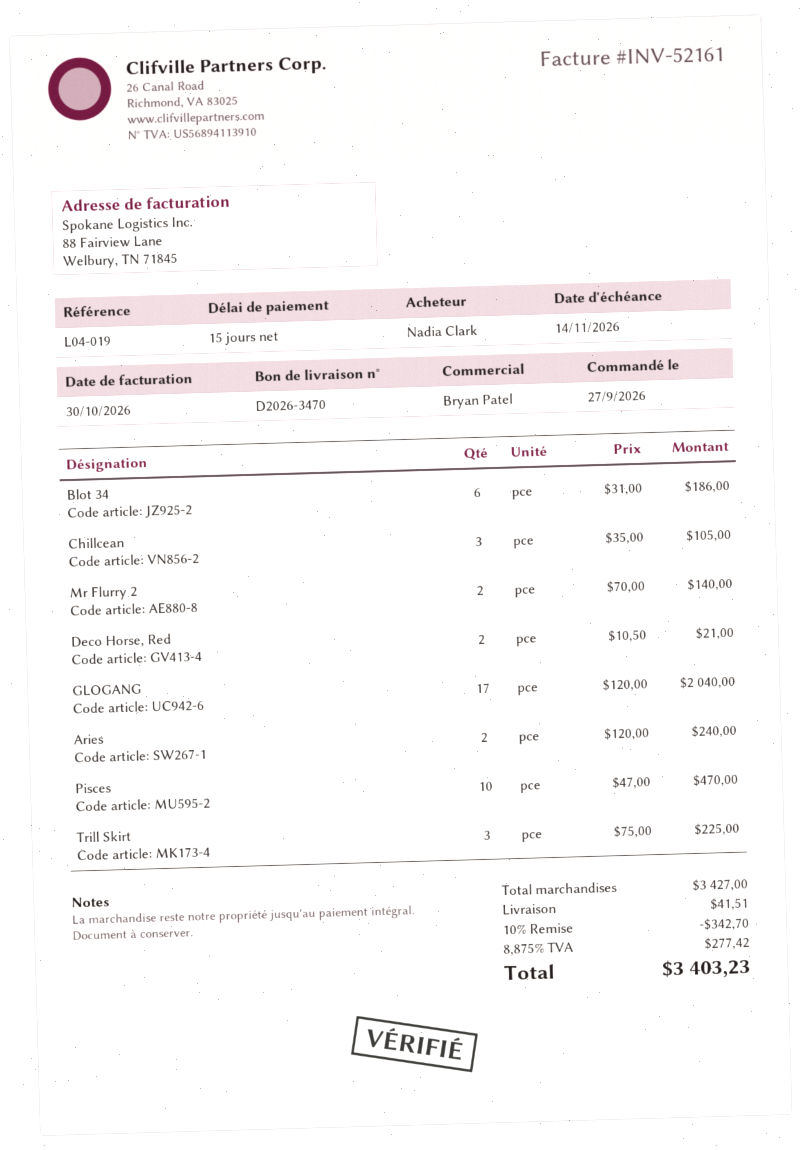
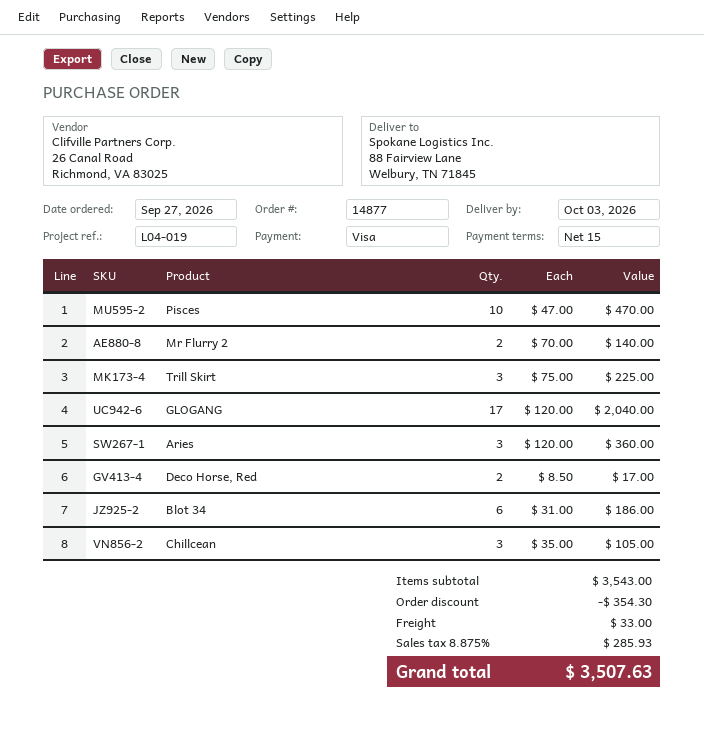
Deco Horse, Red: 2 x 10.50 = 21.00 -> 2 x 8.50 = 17.00
Aries: 2 x 120.00 = 240.00 -> 3 x 120.00 = 360.00
subtotal: 3427.00 -> 3543.00
discount: 342.70 -> 354.30
shipping: 41.51 -> 33.00
tax: 8.875% = 277.42 -> 8.875% = 285.93
total: 3403.23 -> 3507.63

